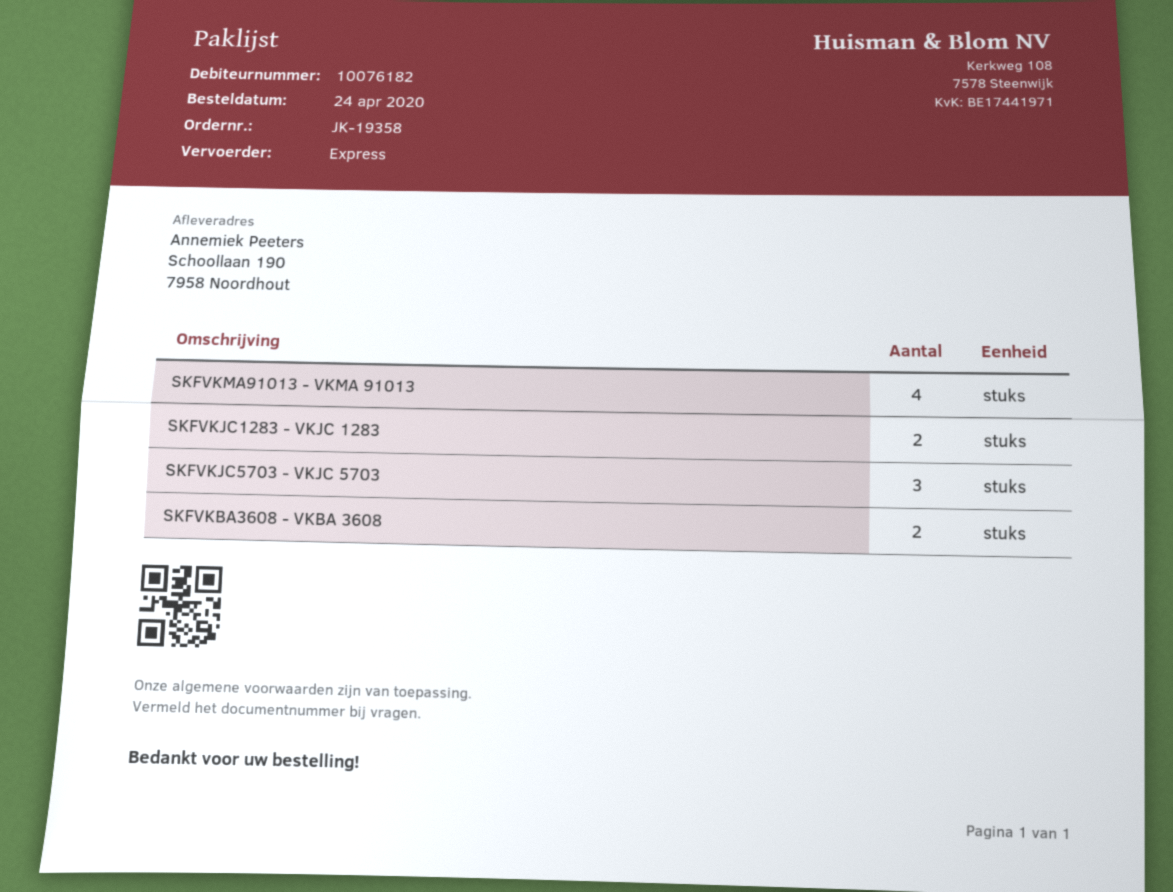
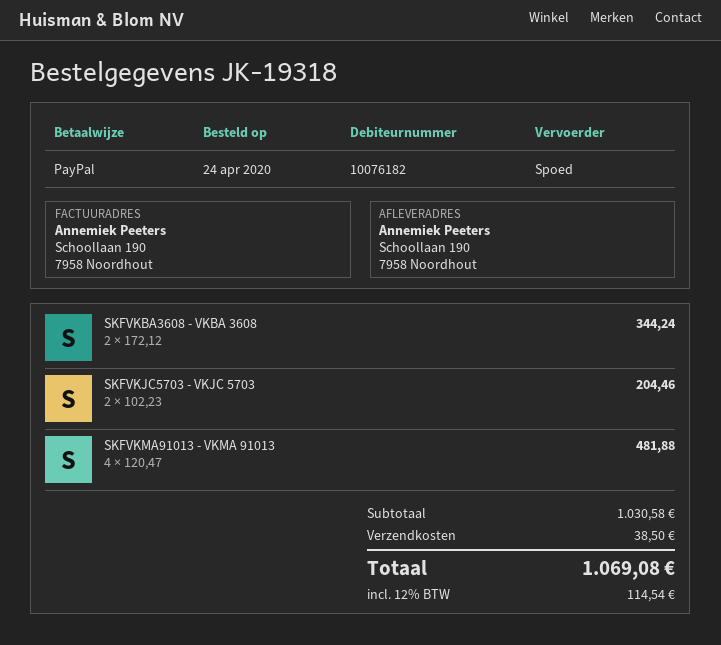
order number: JK-19358 -> JK-19318
SKFVKJC1283 - VKJC 1283: 2 -> none
SKFVKJC5703 - VKJC 5703: 3 -> 2

